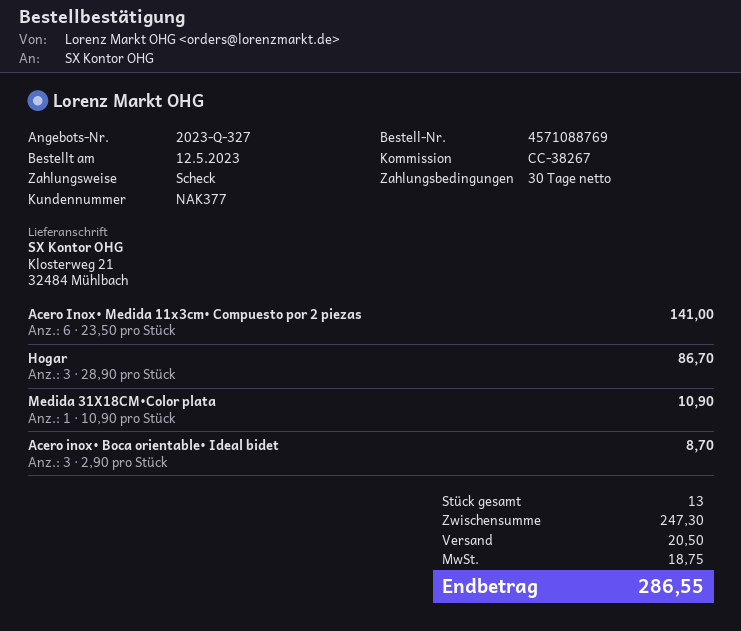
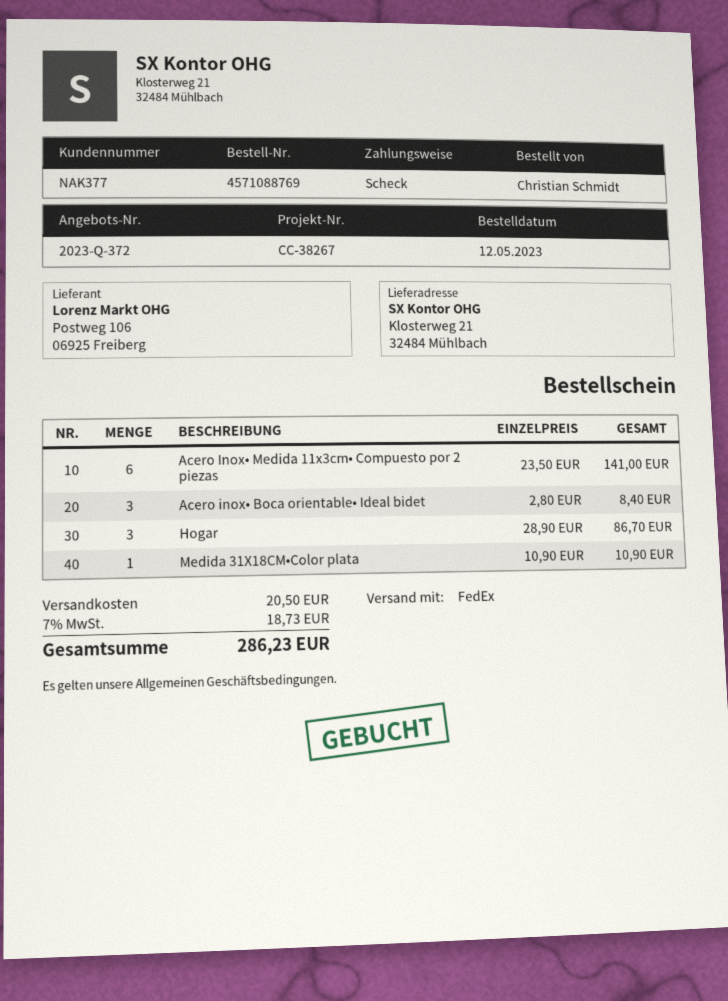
quote number: 2023-Q-327 -> 2023-Q-372
Acero inox• Boca orientable• Ideal bidet: 3 x 2.90 = 8.70 -> 3 x 2.80 = 8.40
tax: 18.75 -> 18.73
total: 286.55 -> 286.23

